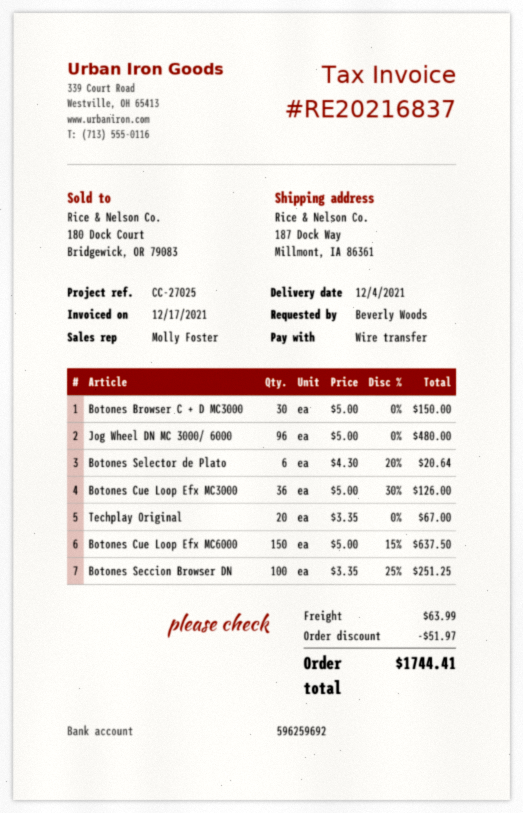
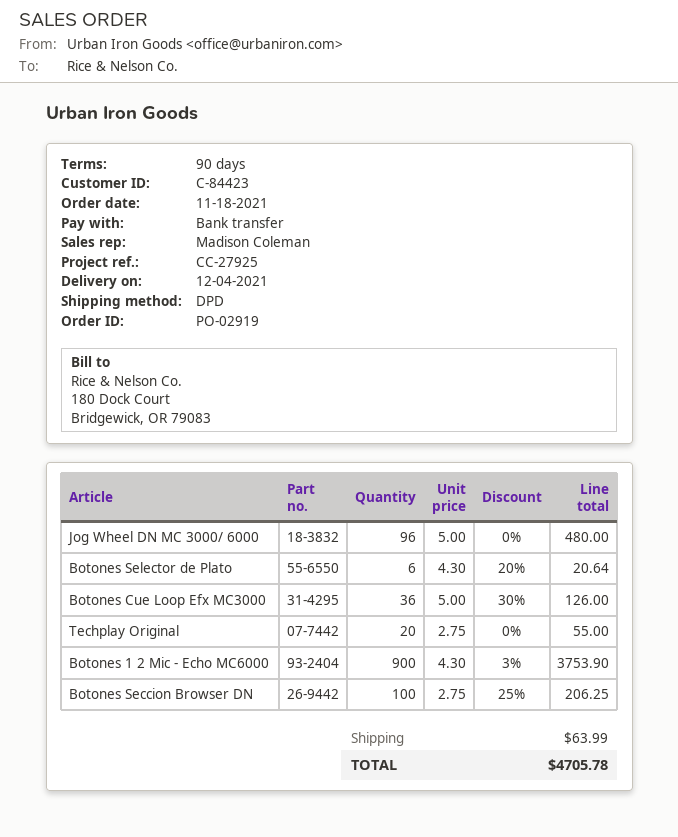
reference: CC-27025 -> CC-27925
sales rep: Molly Foster -> Madison Coleman
Botones Browser C + D MC3000: 30 x 5.00 = 150.00 -> none
Techplay Original: 20 x 3.35 = 67.00 -> 20 x 2.75 = 55.00
Botones Cue Loop Efx MC6000: 150 x 5.00 - 15% = 637.50 -> none
Botones Seccion Browser DN: 100 x 3.35 - 25% = 251.25 -> 100 x 2.75 - 25% = 206.25
Botones 1 2 Mic - Echo MC6000: none -> 900 x 4.30 - 3% = 3753.90
discount: 51.97 -> none
total: 1744.41 -> 4705.78

